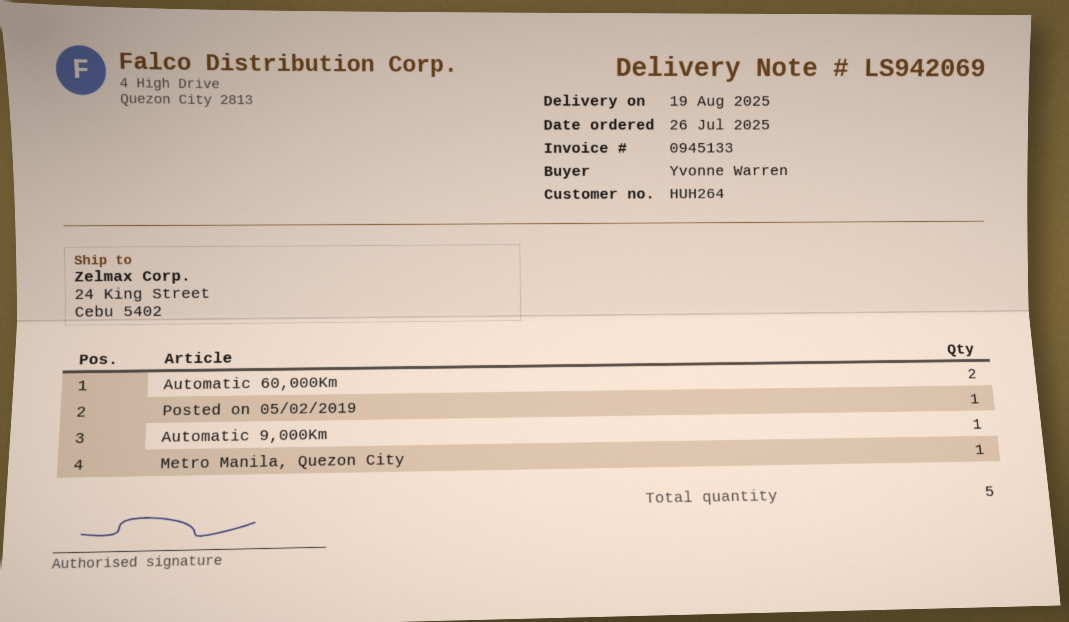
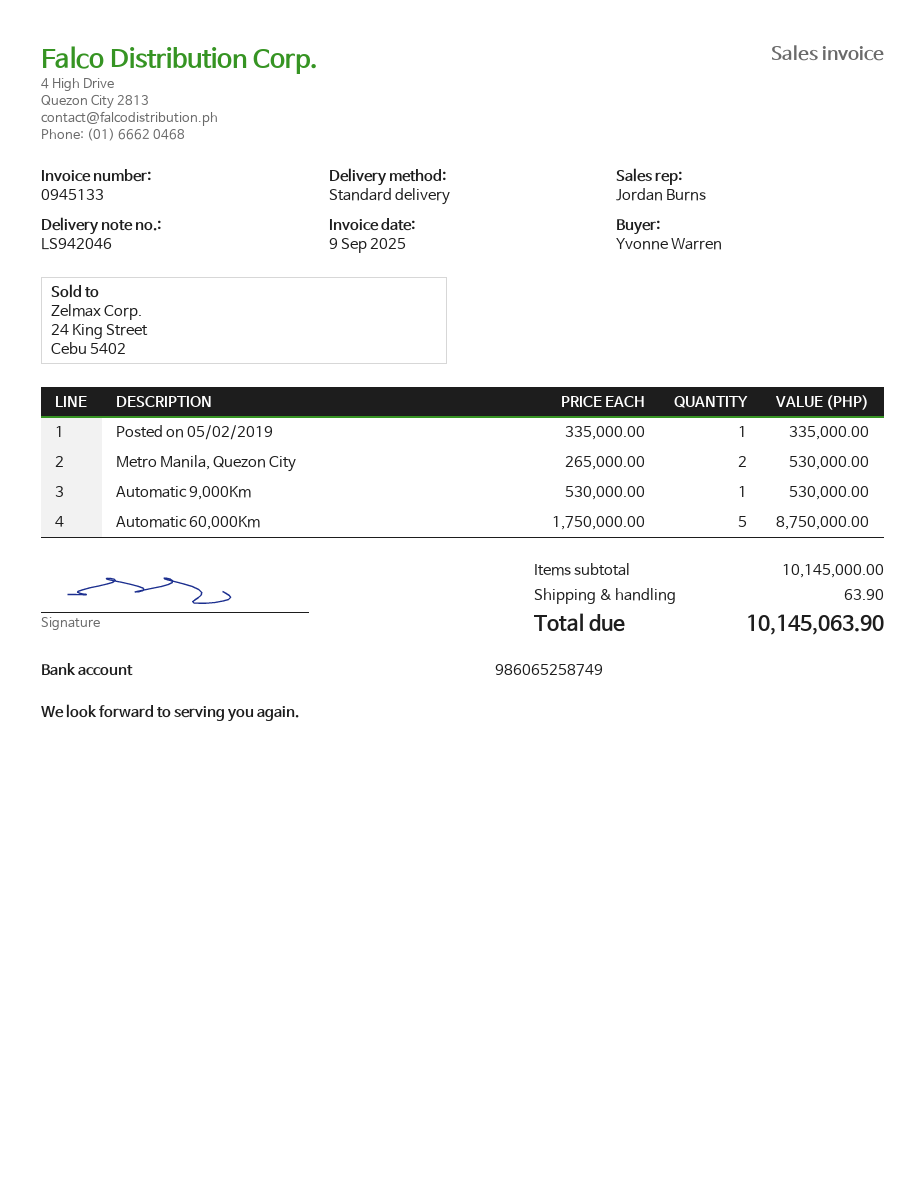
delivery note number: LS942069 -> LS942046
Automatic 60,000Km: 2 -> 5
Metro Manila, Quezon City: 1 -> 2

